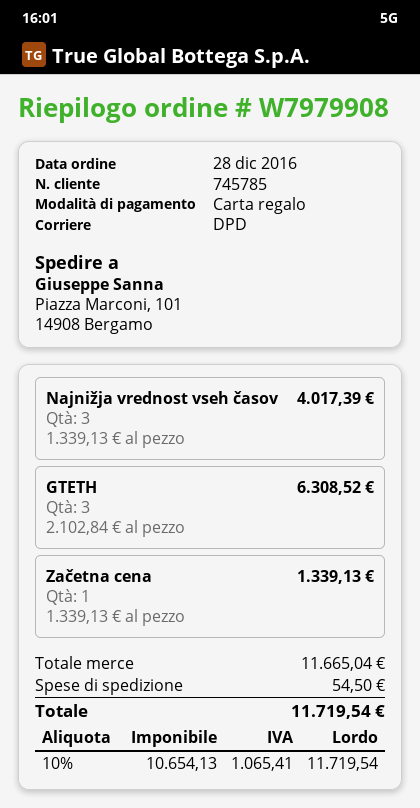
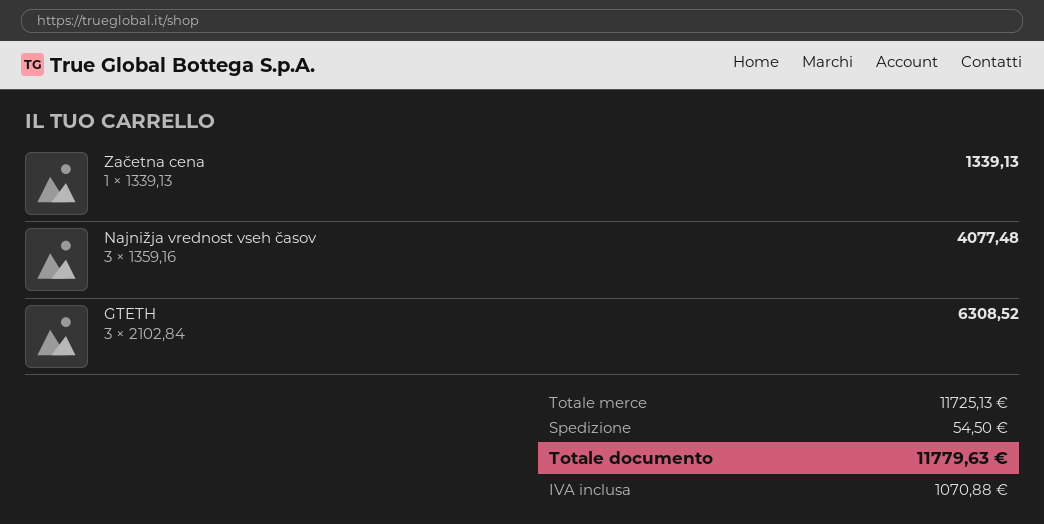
Najnižja vrednost vseh časov: 3 x 1339.13 = 4017.39 -> 3 x 1359.16 = 4077.48
subtotal: 11665.04 -> 11725.13
tax: 1065.41 -> 1070.88
total: 11719.54 -> 11779.63

